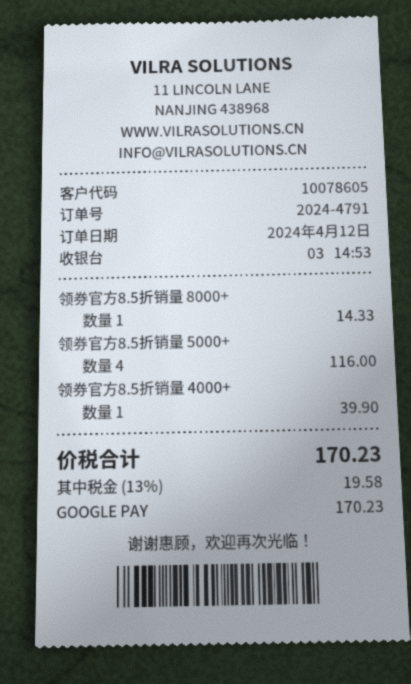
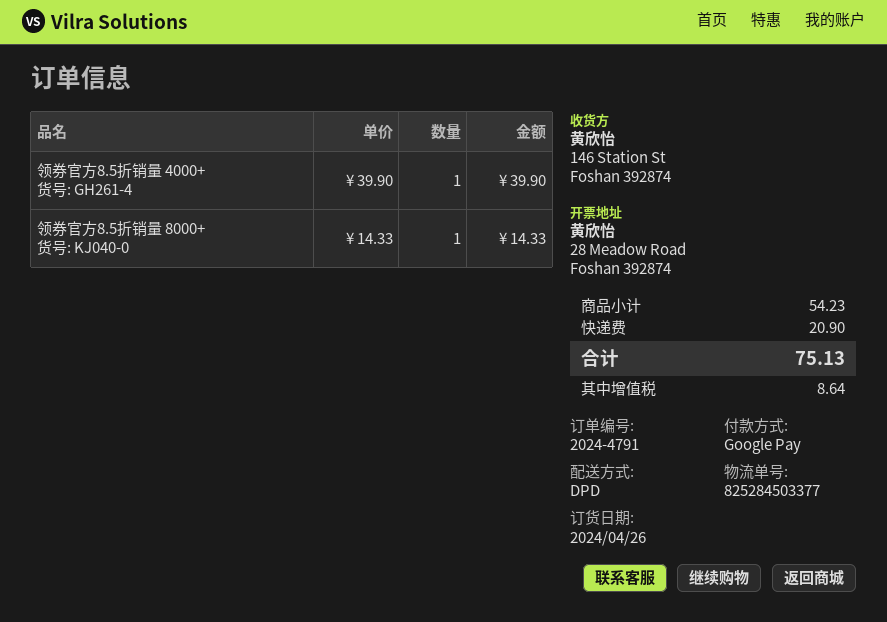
order date: 2024-04-12 -> 2024-04-26
领券官方8.5折销量 5000+: 4 for 116.00 -> none
shipping: none -> 20.90
tax: 19.58 -> 8.64
total: 170.23 -> 75.13

